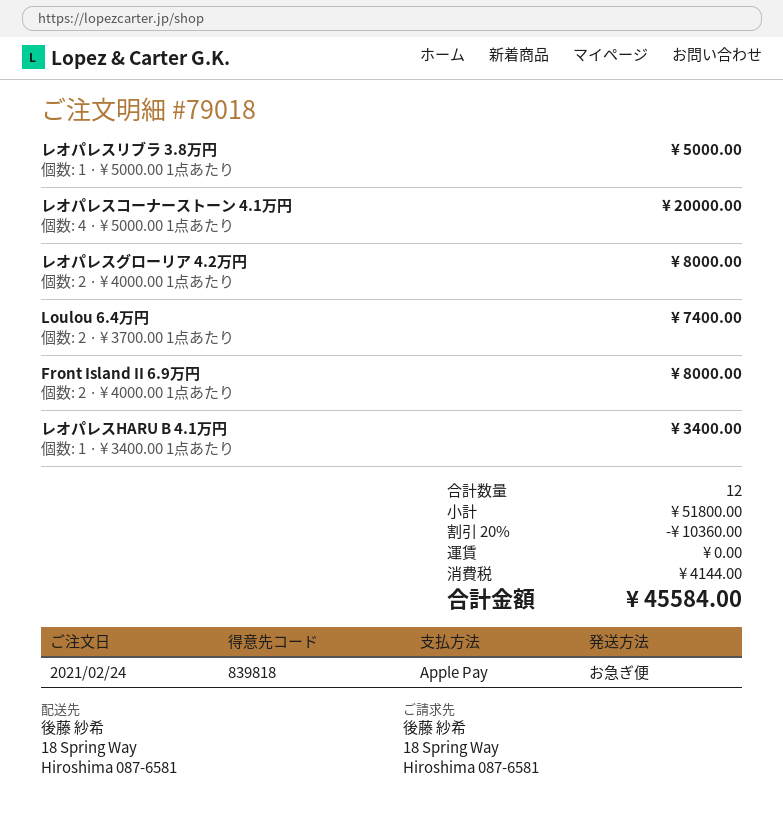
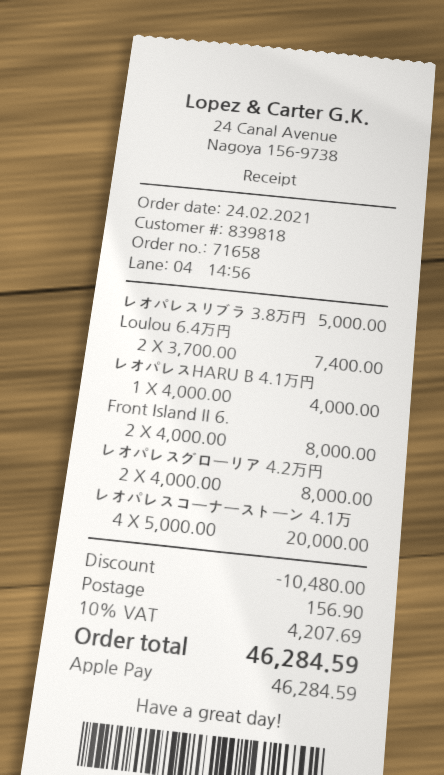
order number: 79018 -> 71658
レオパレスHARU B 4.1万円: 1 x 3400.00 = 3400.00 -> 1 x 4000.00 = 4000.00
discount: 10360.00 -> 10480.00
shipping: 0.00 -> 156.90
tax: 4144.00 -> 4207.69
total: 45584.00 -> 46284.59

